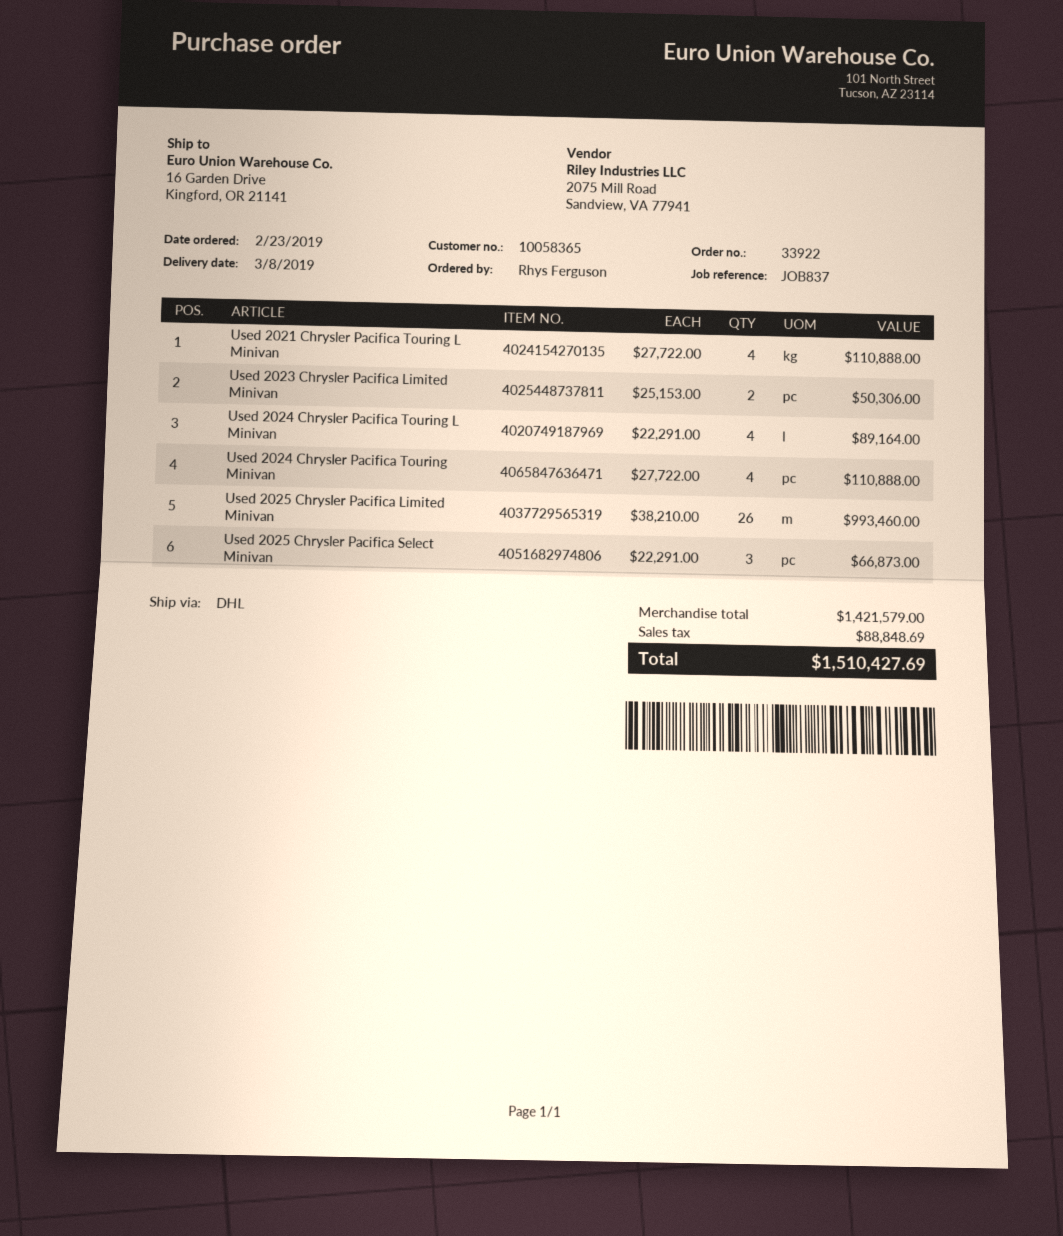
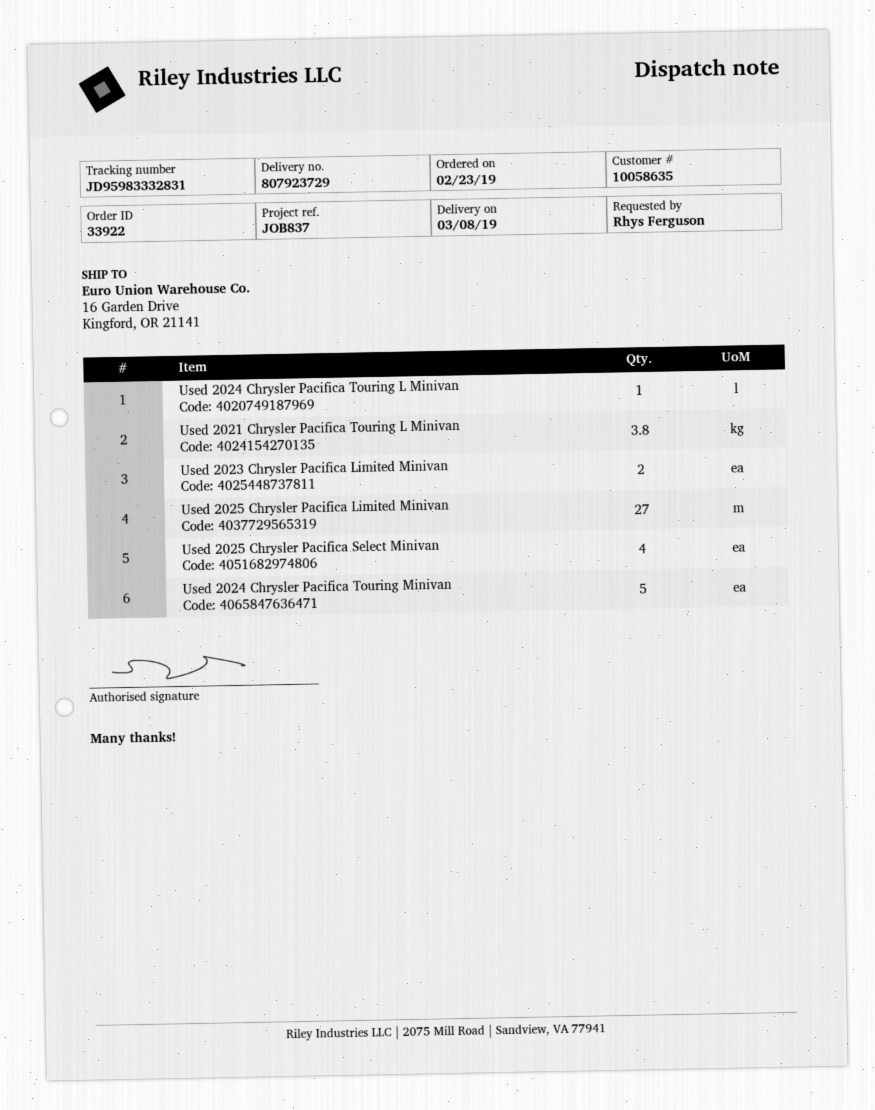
customer number: 10058365 -> 10058635
Used 2021 Chrysler Pacifica Touring L Minivan: 4 -> 3.8
Used 2024 Chrysler Pacifica Touring L Minivan: 4 -> 1
Used 2024 Chrysler Pacifica Touring Minivan: 4 -> 5
Used 2025 Chrysler Pacifica Limited Minivan: 26 -> 27
Used 2025 Chrysler Pacifica Select Minivan: 3 -> 4

